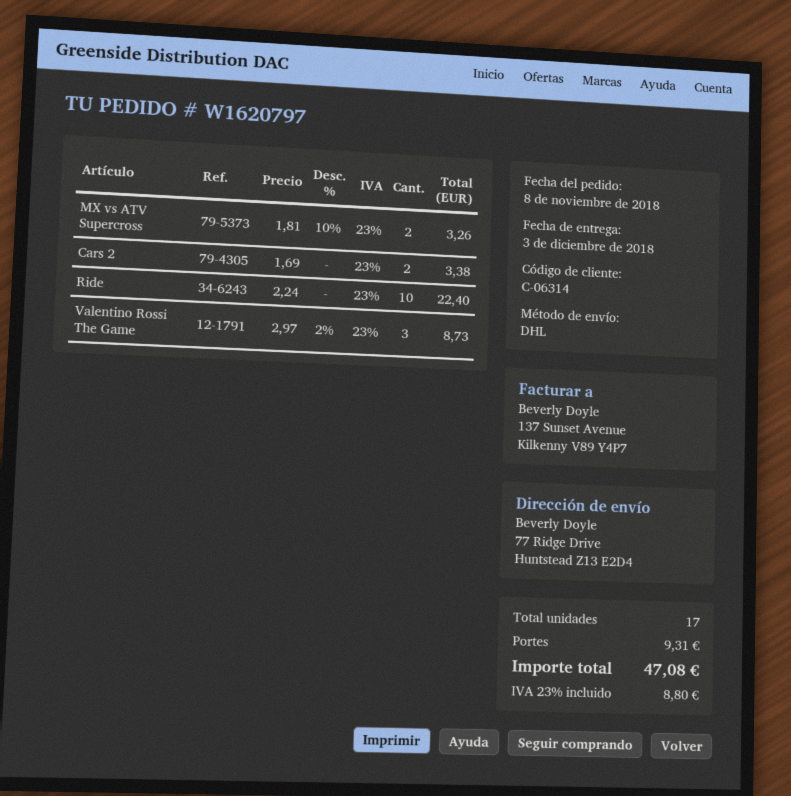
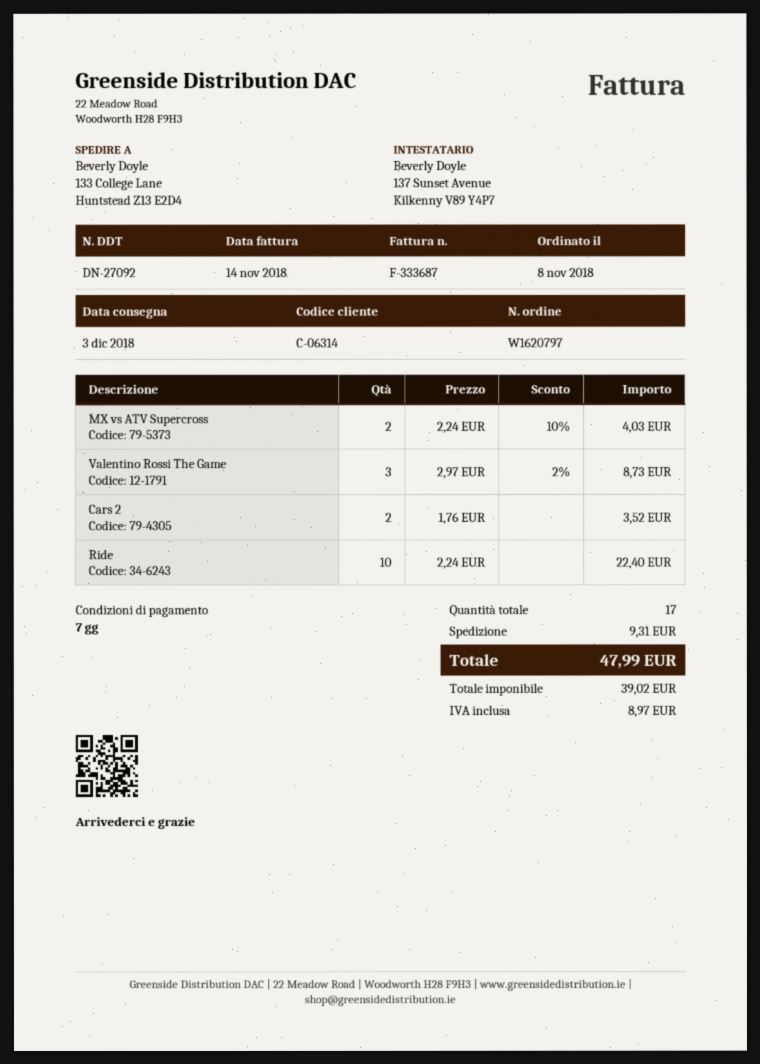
ship to: 77 Ridge Drive, Huntstead Z13 E2D4 -> 133 College Lane, Huntstead Z13 E2D4
MX vs ATV Supercross: 2 x 1.81 - 10% = 3.26 -> 2 x 2.24 - 10% = 4.03
Cars 2: 2 x 1.69 = 3.38 -> 2 x 1.76 = 3.52
tax: 8.80 -> 8.97
total: 47.08 -> 47.99

